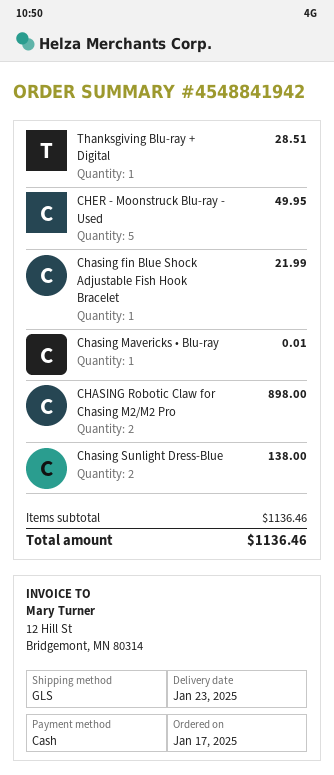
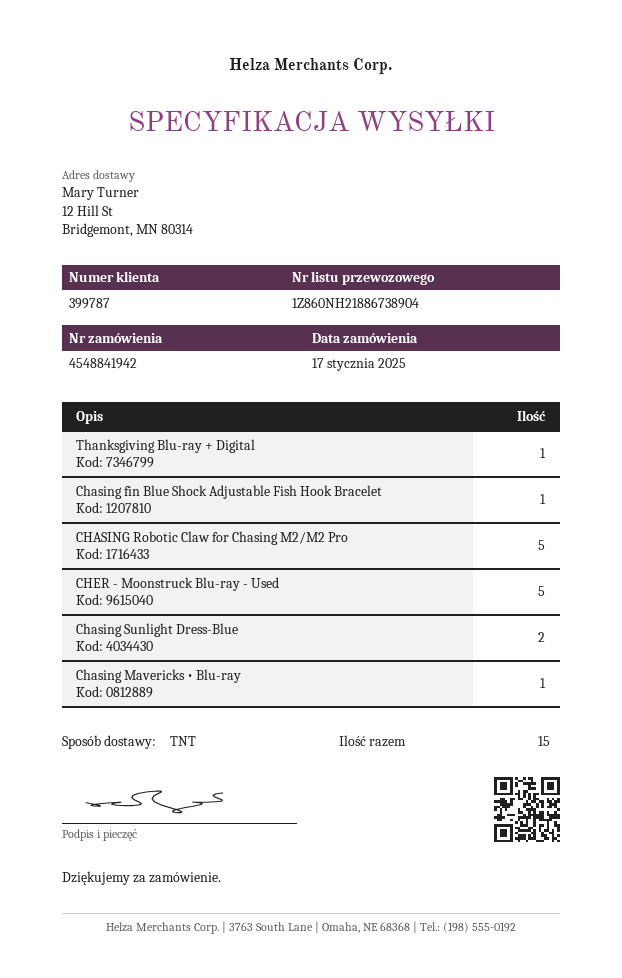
shipping method: GLS -> TNT
CHASING Robotic Claw for Chasing M2/M2 Pro: 2 -> 5

